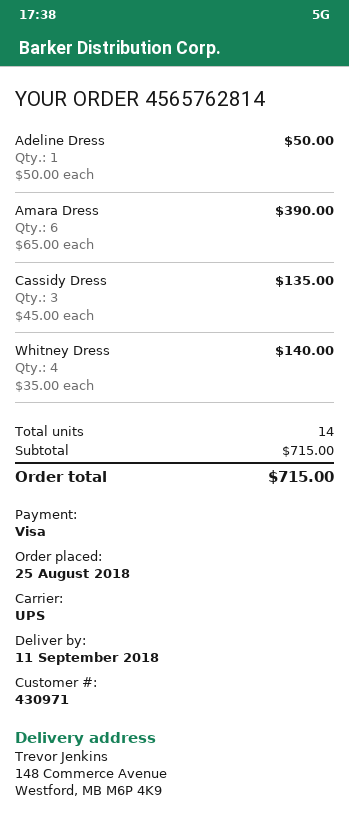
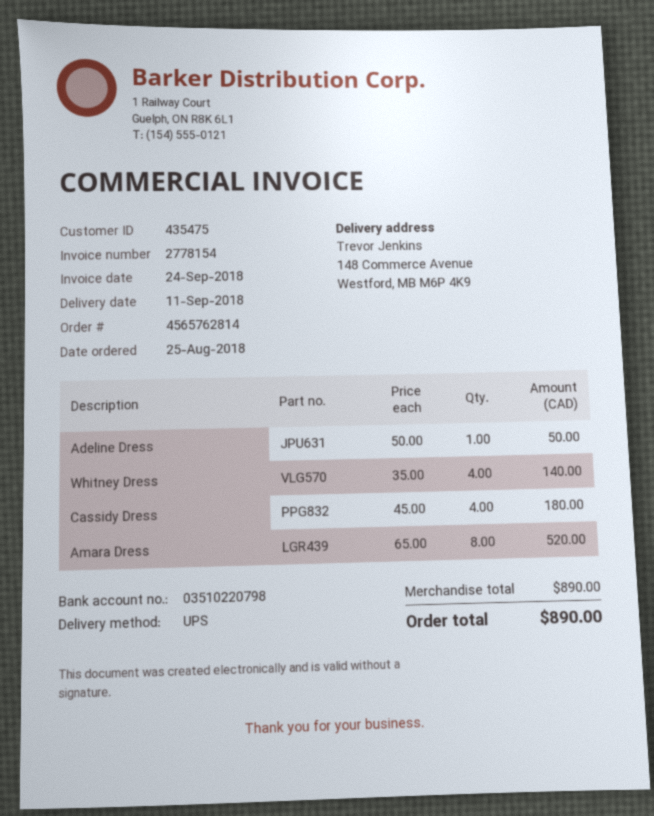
customer number: 430971 -> 435475
Amara Dress: 6 x 65.00 = 390.00 -> 8 x 65.00 = 520.00
Cassidy Dress: 3 x 45.00 = 135.00 -> 4 x 45.00 = 180.00
subtotal: 715.00 -> 890.00
total: 715.00 -> 890.00

